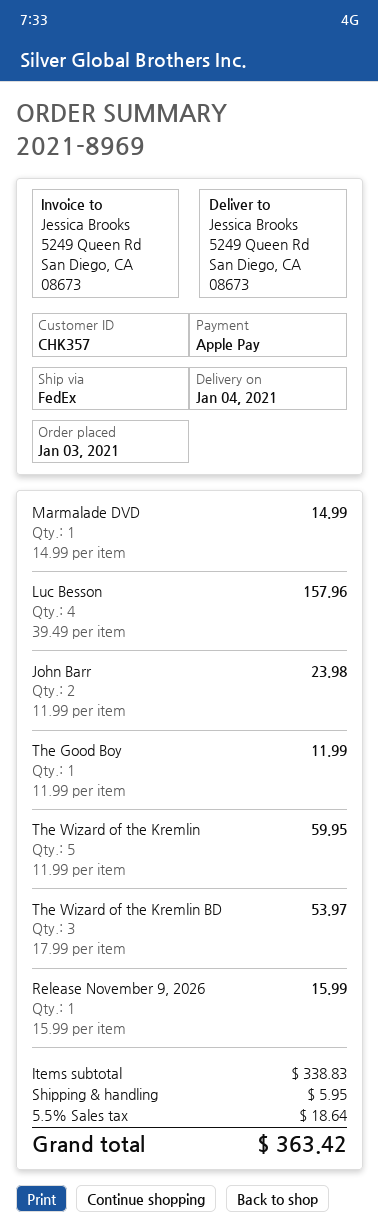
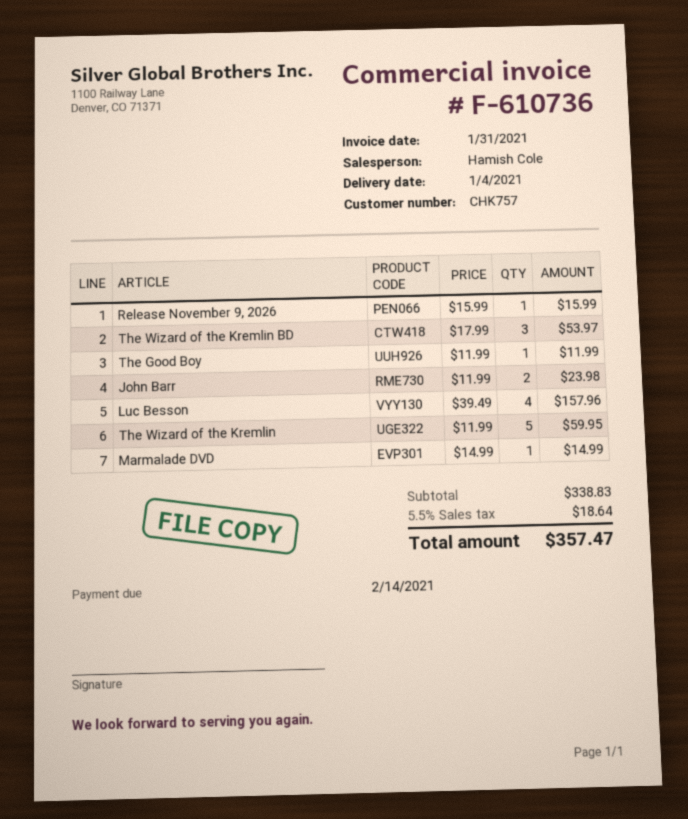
customer number: CHK357 -> CHK757
shipping: 5.95 -> none
total: 363.42 -> 357.47

